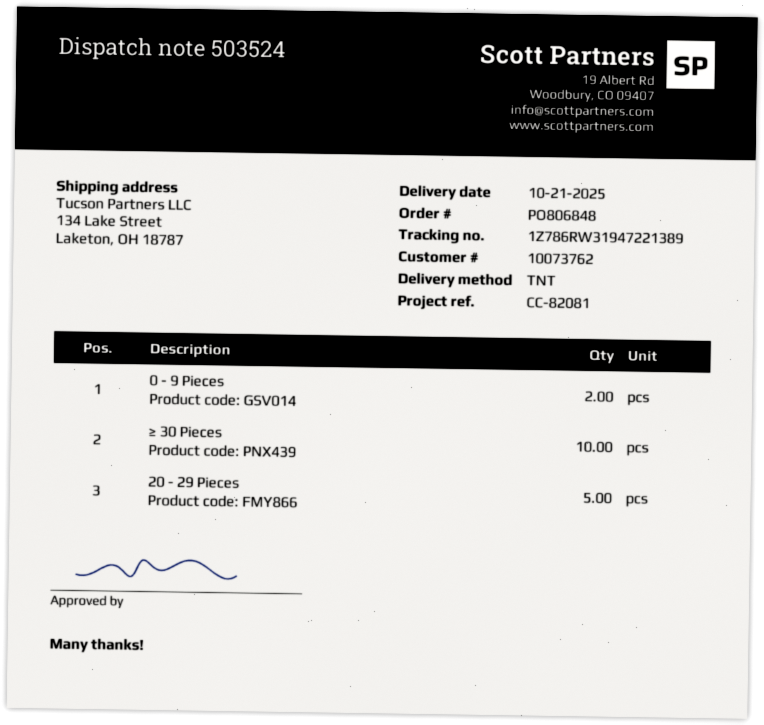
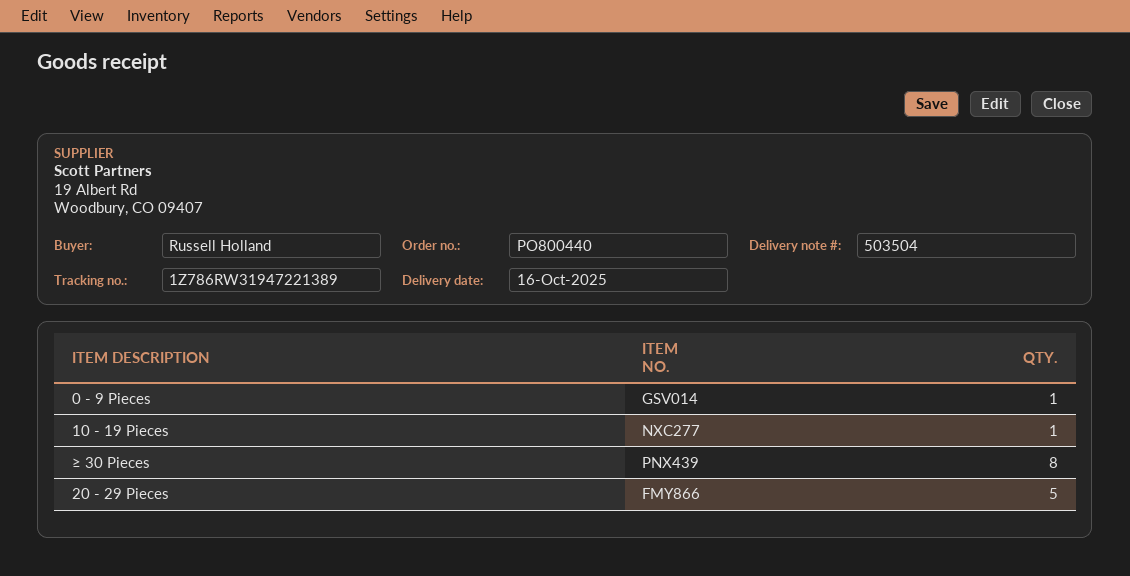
order number: PO806848 -> PO800440
delivery note number: 503524 -> 503504
delivery date: 2025-10-21 -> 2025-10-16
0 - 9 Pieces: 2 -> 1
≥ 30 Pieces: 10 -> 8
10 - 19 Pieces: none -> 1

